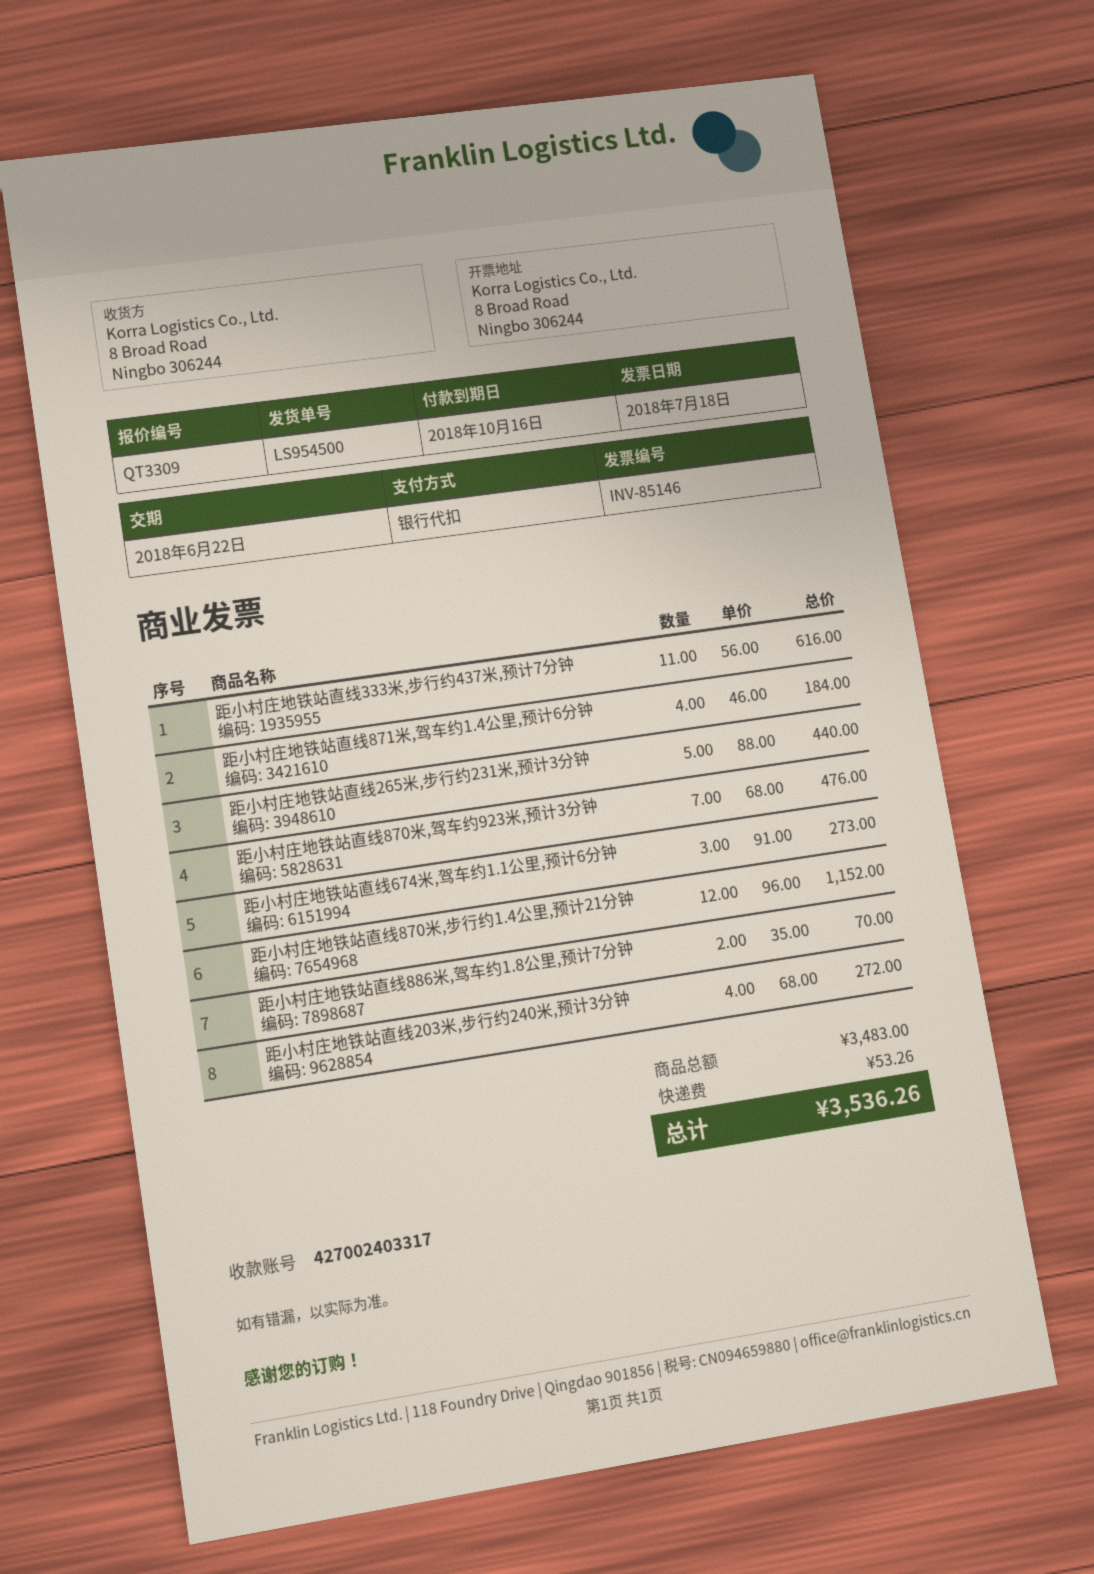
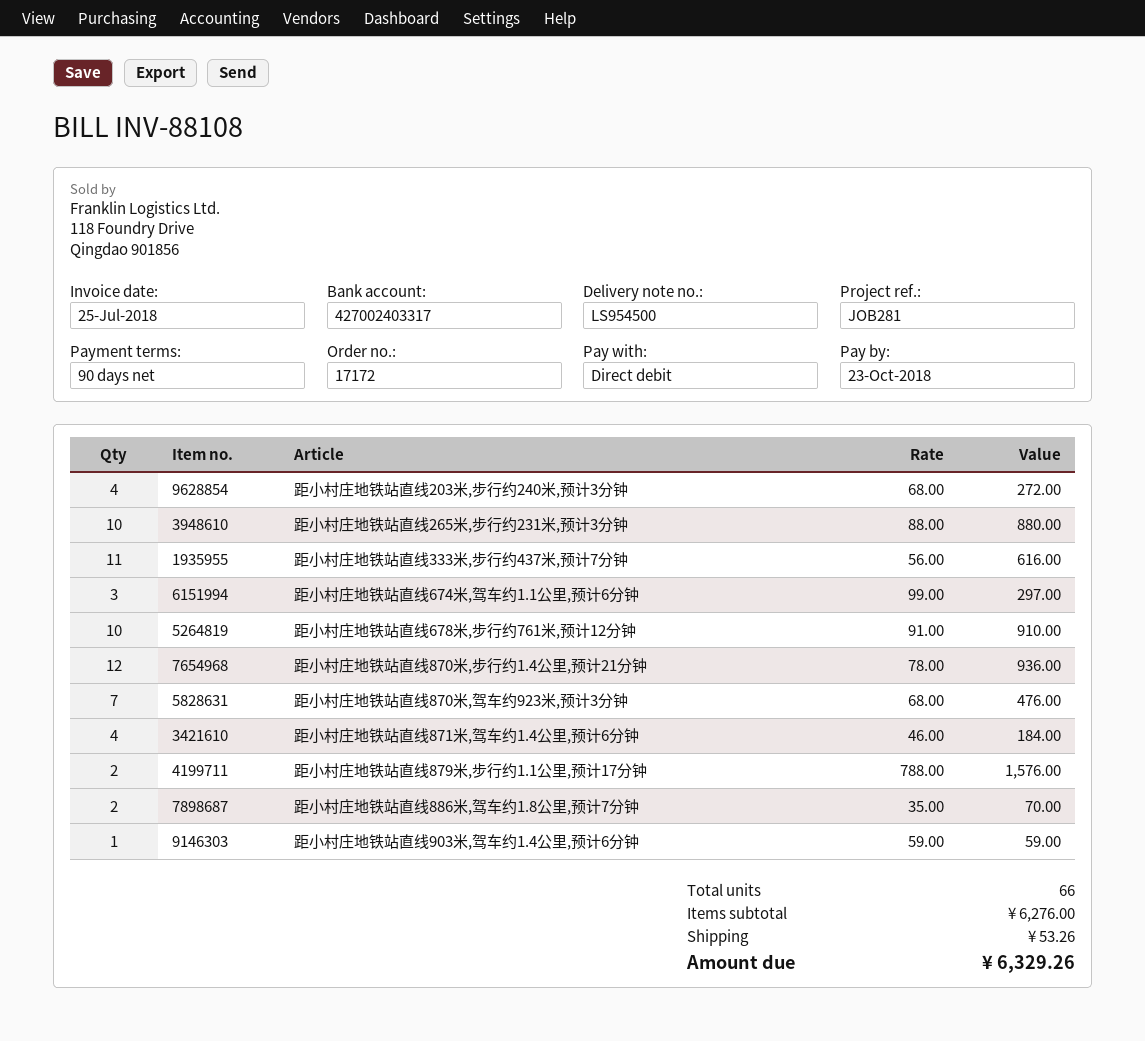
invoice number: INV-85146 -> INV-88108
invoice date: 2018-07-18 -> 2018-07-25
due date: 2018-10-16 -> 2018-10-23
距小村庄地铁站直线265米,步行约231米,预计3分钟: 5 x 88.00 = 440.00 -> 10 x 88.00 = 880.00
距小村庄地铁站直线674米,驾车约1.1公里,预计6分钟: 3 x 91.00 = 273.00 -> 3 x 99.00 = 297.00
距小村庄地铁站直线870米,步行约1.4公里,预计21分钟: 12 x 96.00 = 1152.00 -> 12 x 78.00 = 936.00
距小村庄地铁站直线678米,步行约761米,预计12分钟: none -> 10 x 91.00 = 910.00
距小村庄地铁站直线879米,步行约1.1公里,预计17分钟: none -> 2 x 788.00 = 1576.00
距小村庄地铁站直线903米,驾车约1.4公里,预计6分钟: none -> 1 x 59.00 = 59.00
subtotal: 3483.00 -> 6276.00
total: 3536.26 -> 6329.26

